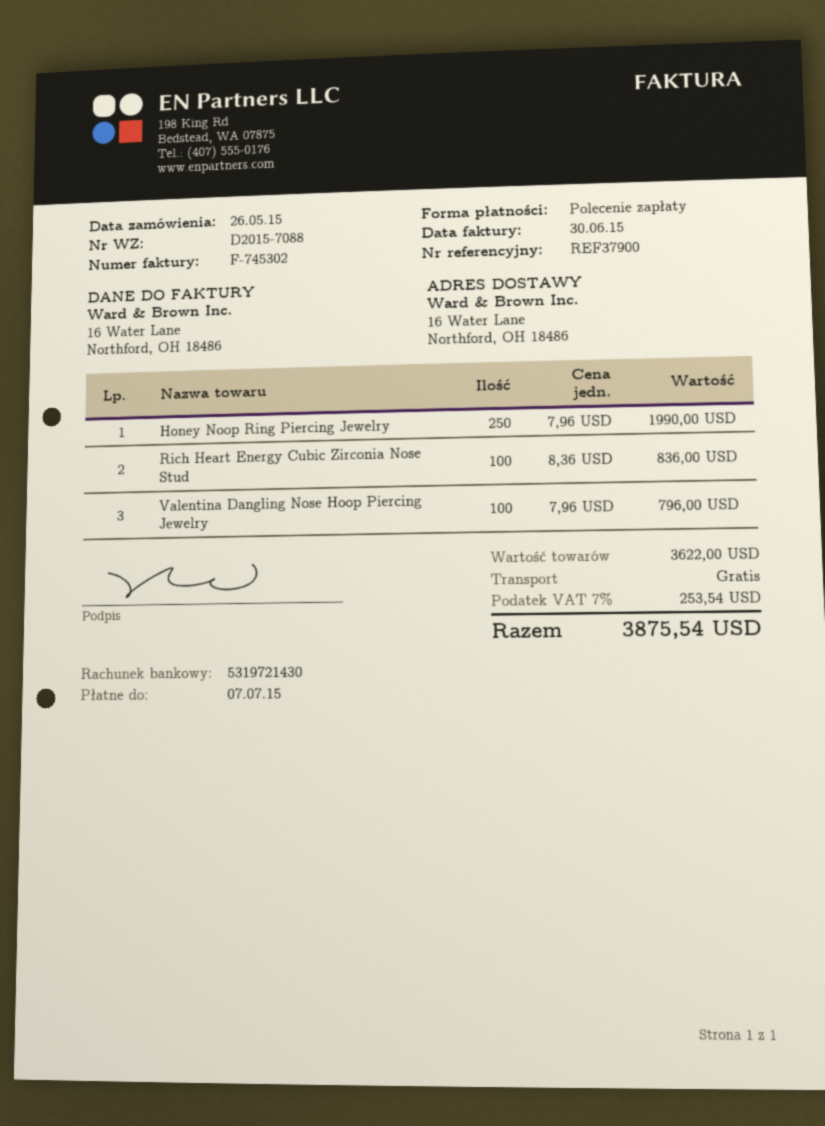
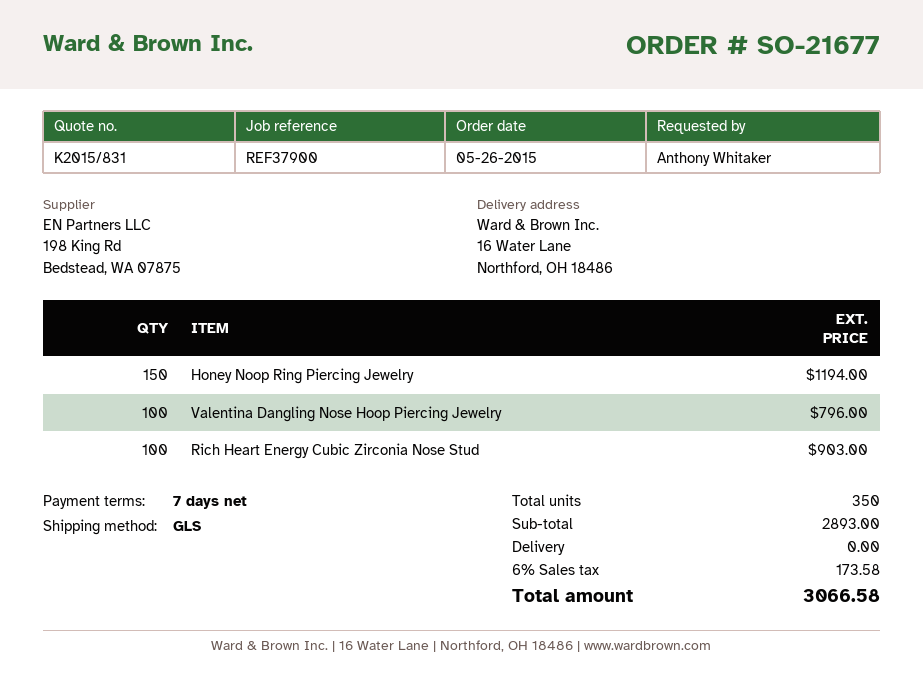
Honey Noop Ring Piercing Jewelry: 250 for 1990.00 -> 150 for 1194.00
Rich Heart Energy Cubic Zirconia Nose Stud: 100 for 836.00 -> 100 for 903.00
subtotal: 3622.00 -> 2893.00
tax: 7% = 253.54 -> 6% = 173.58
total: 3875.54 -> 3066.58

